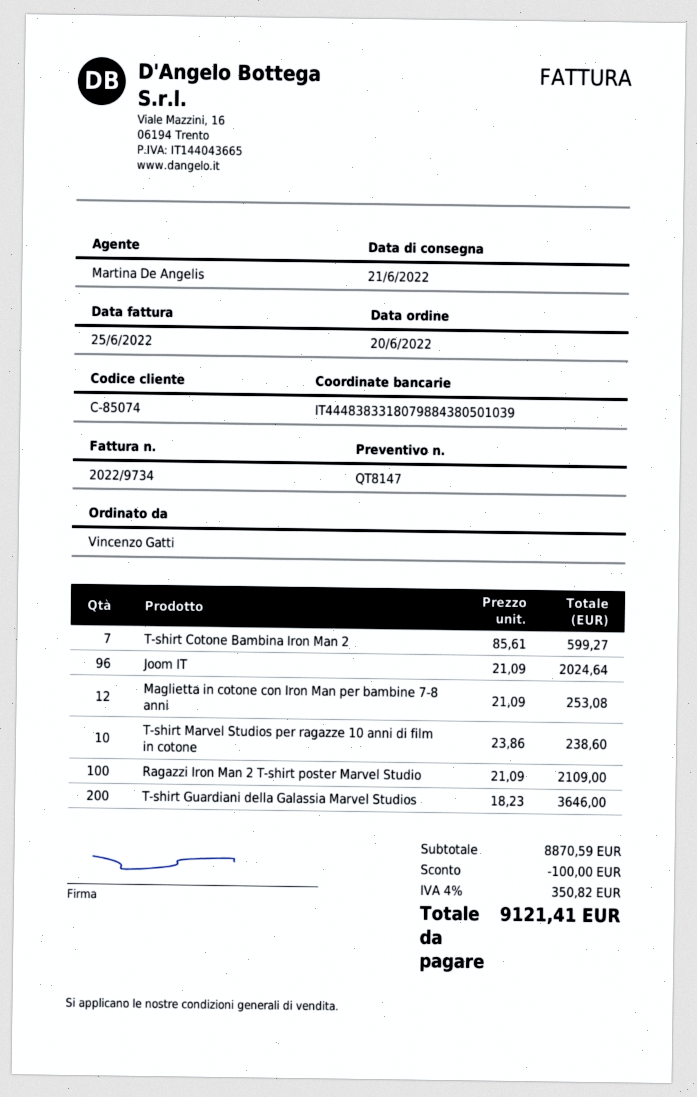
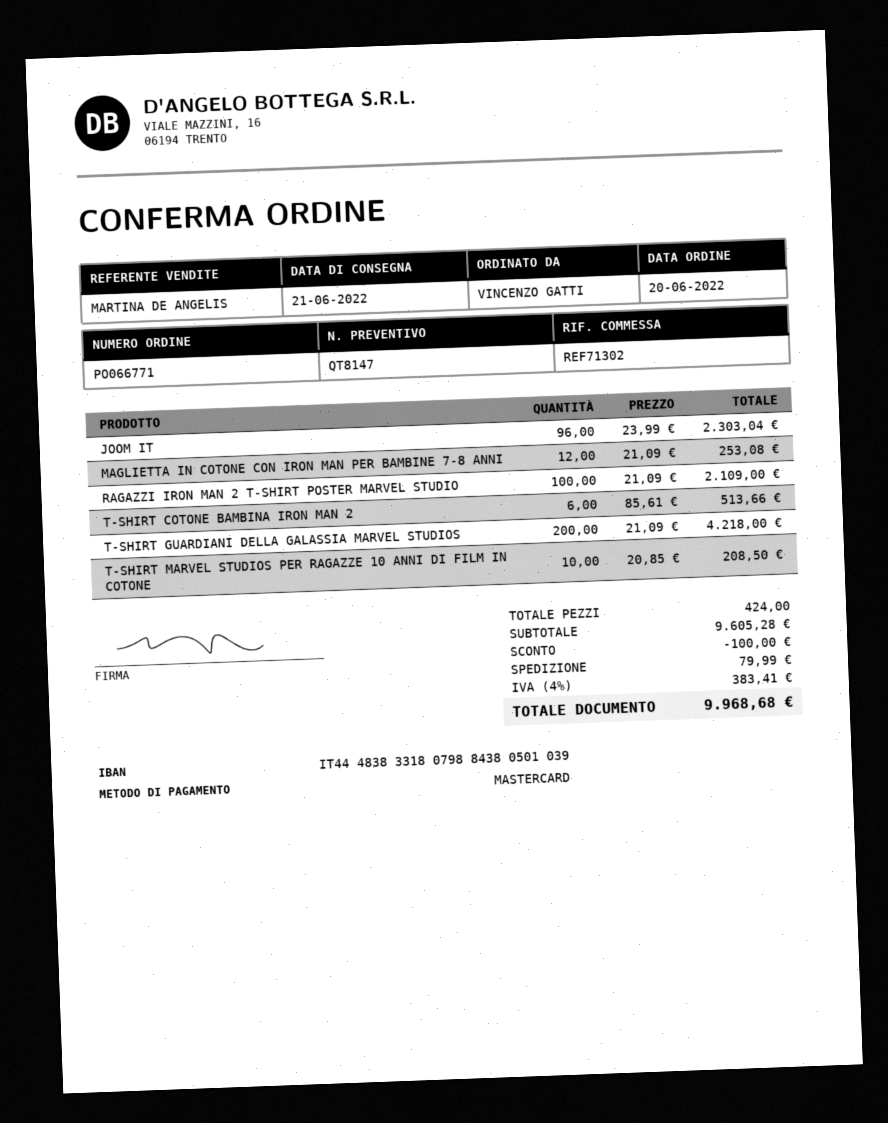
T-shirt Cotone Bambina Iron Man 2: 7 x 85.61 = 599.27 -> 6 x 85.61 = 513.66
Joom IT: 96 x 21.09 = 2024.64 -> 96 x 23.99 = 2303.04
T-shirt Marvel Studios per ragazze 10 anni di film in cotone: 10 x 23.86 = 238.60 -> 10 x 20.85 = 208.50
T-shirt Guardiani della Galassia Marvel Studios: 200 x 18.23 = 3646.00 -> 200 x 21.09 = 4218.00
subtotal: 8870.59 -> 9605.28
shipping: none -> 79.99
tax: 4% = 350.82 -> 4% = 383.41
total: 9121.41 -> 9968.68

